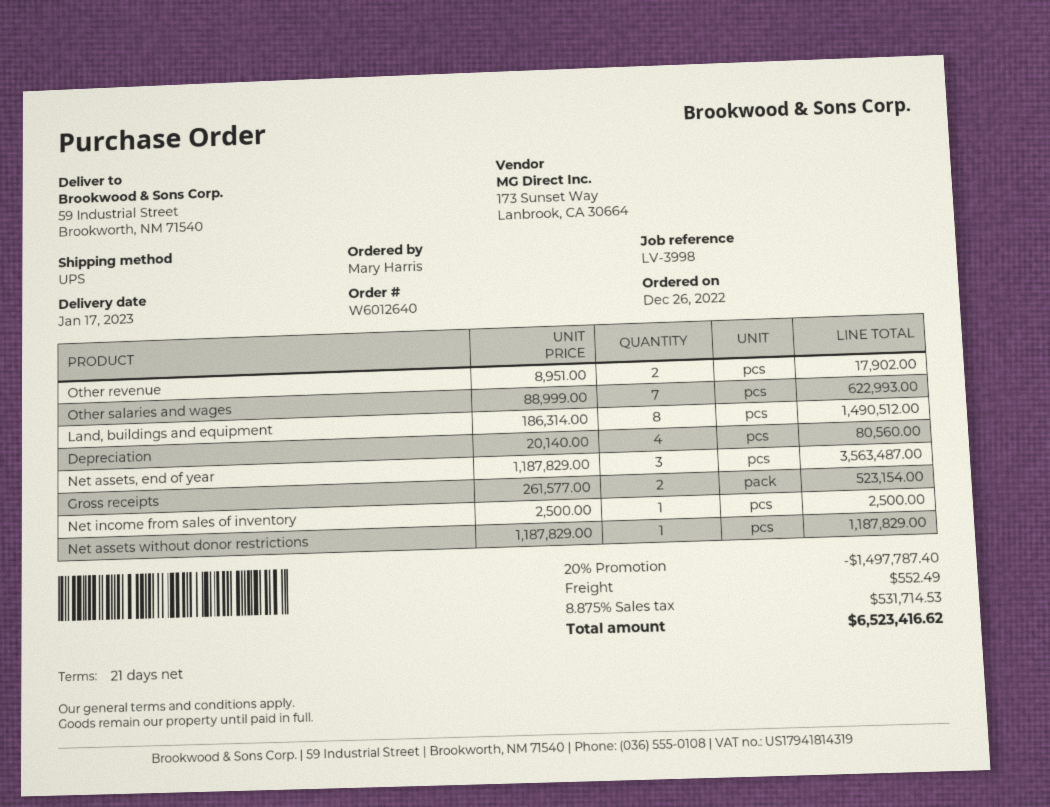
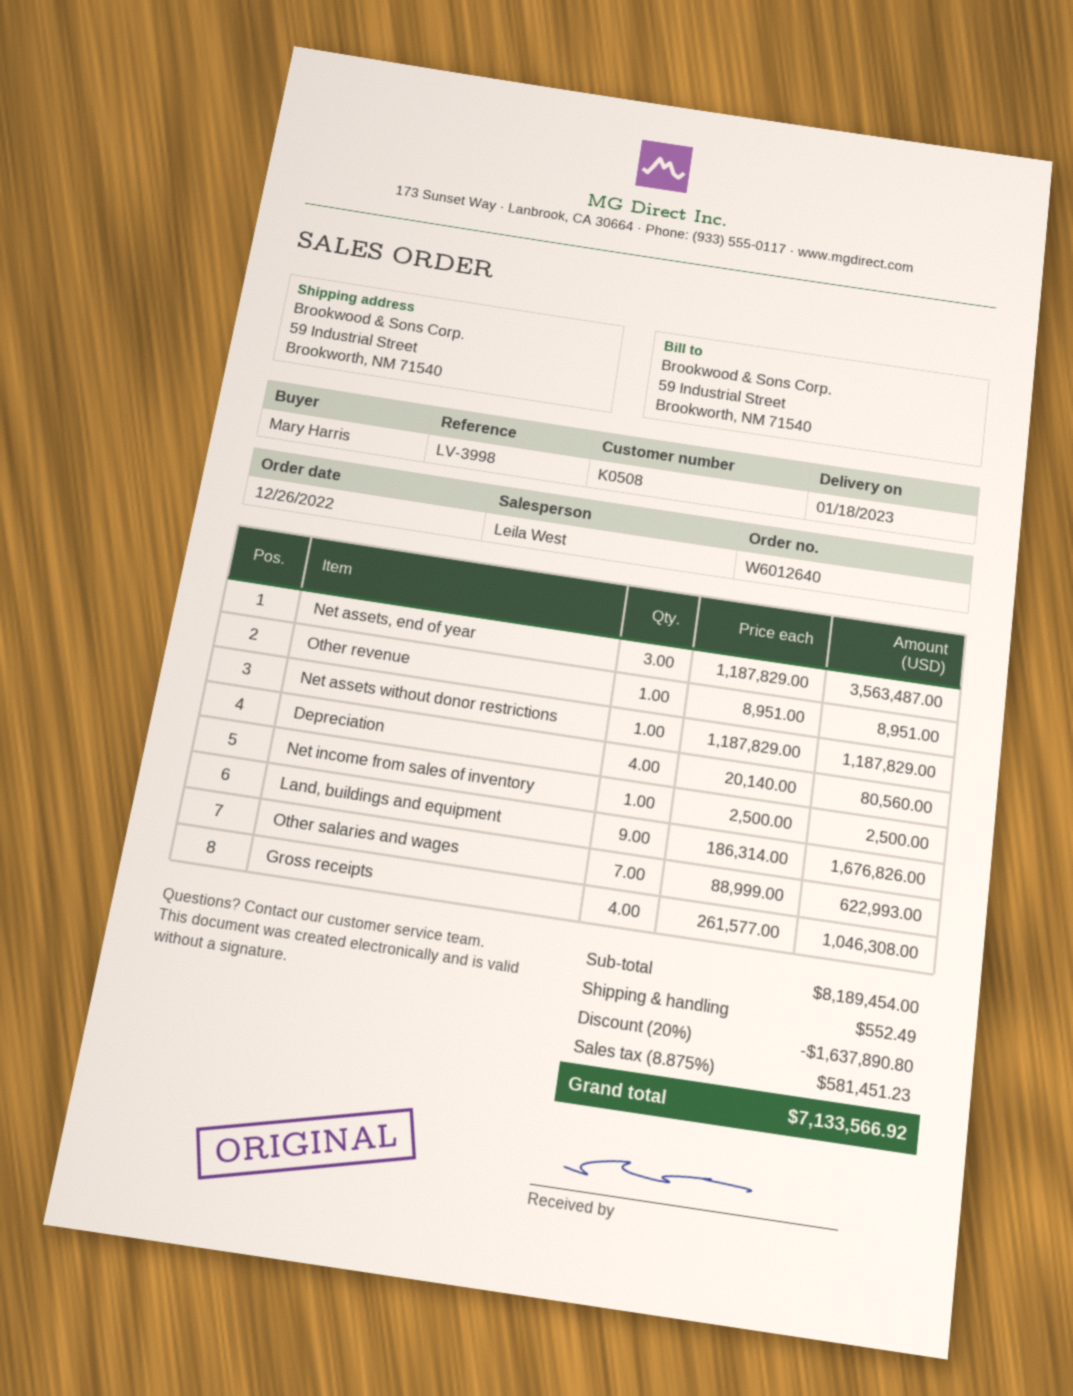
delivery date: 2023-01-17 -> 2023-01-18
Other revenue: 2 x 8951.00 = 17902.00 -> 1 x 8951.00 = 8951.00
Land, buildings and equipment: 8 x 186314.00 = 1490512.00 -> 9 x 186314.00 = 1676826.00
Gross receipts: 2 x 261577.00 = 523154.00 -> 4 x 261577.00 = 1046308.00
discount: 20% = 1497787.40 -> 20% = 1637890.80
tax: 8.875% = 531714.53 -> 8.875% = 581451.23
total: 6523416.62 -> 7133566.92

